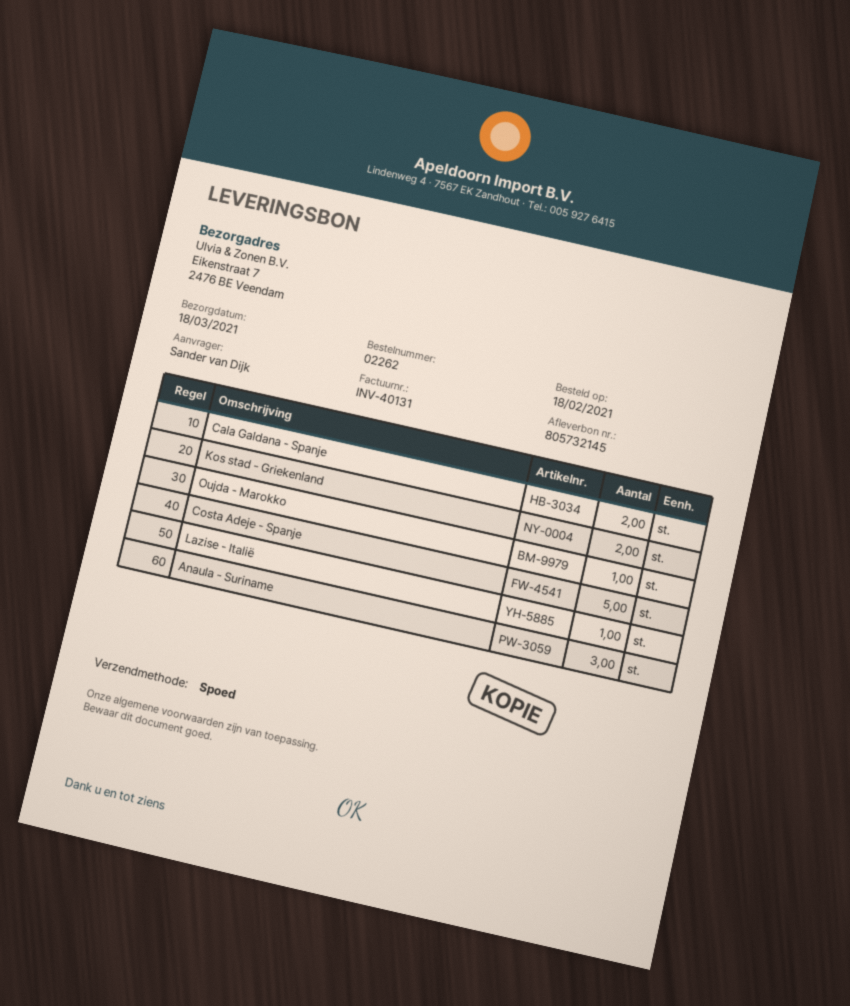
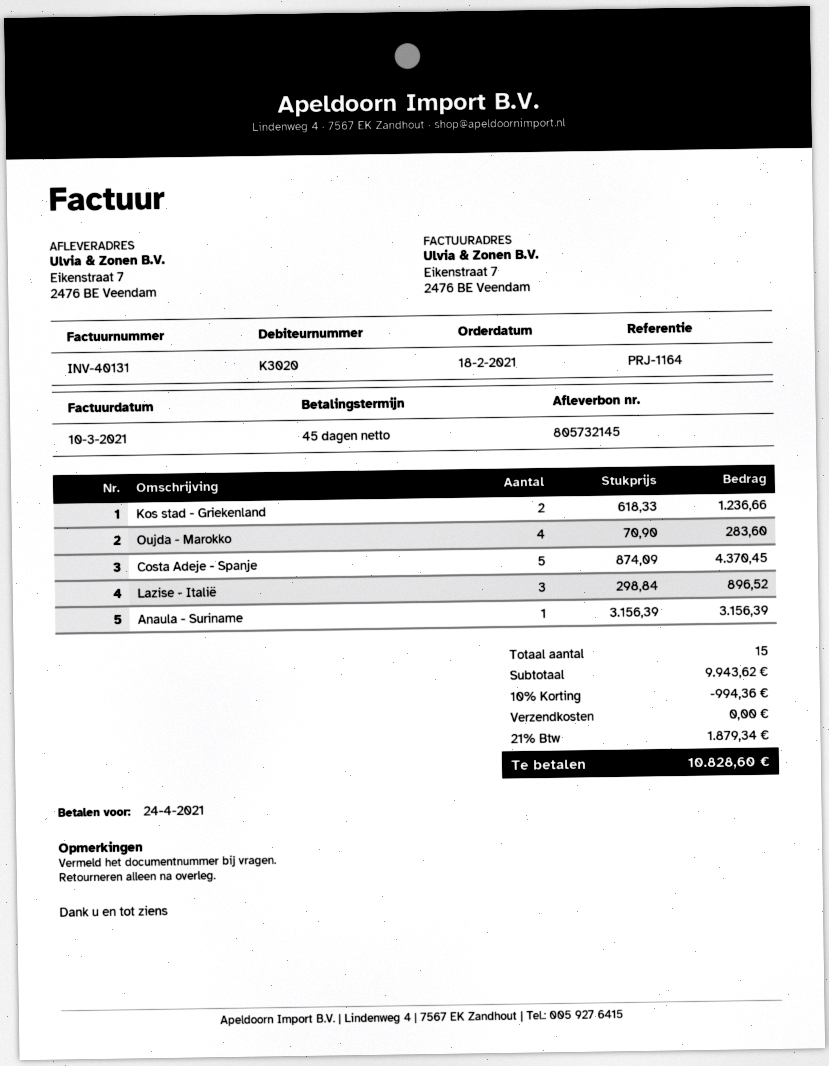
Cala Galdana - Spanje: 2 -> none
Oujda - Marokko: 1 -> 4
Lazise - Italië: 1 -> 3
Anaula - Suriname: 3 -> 1

